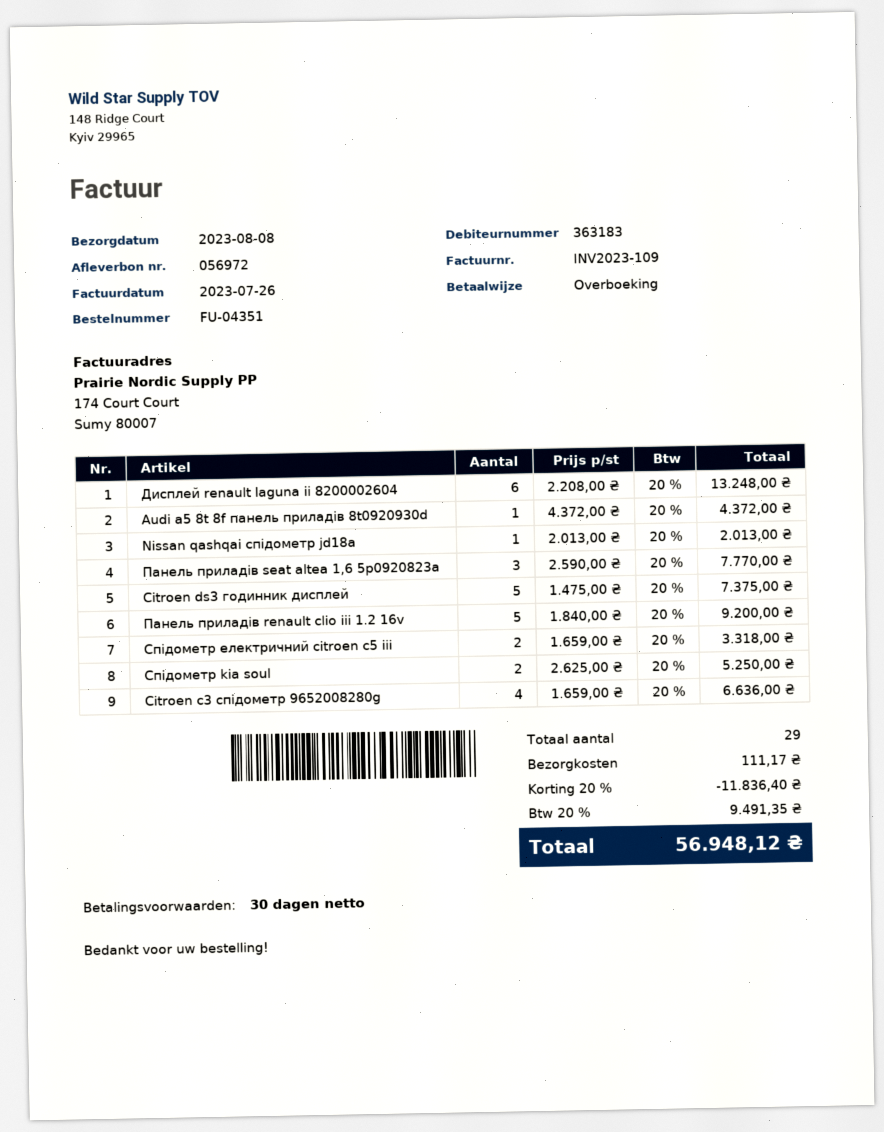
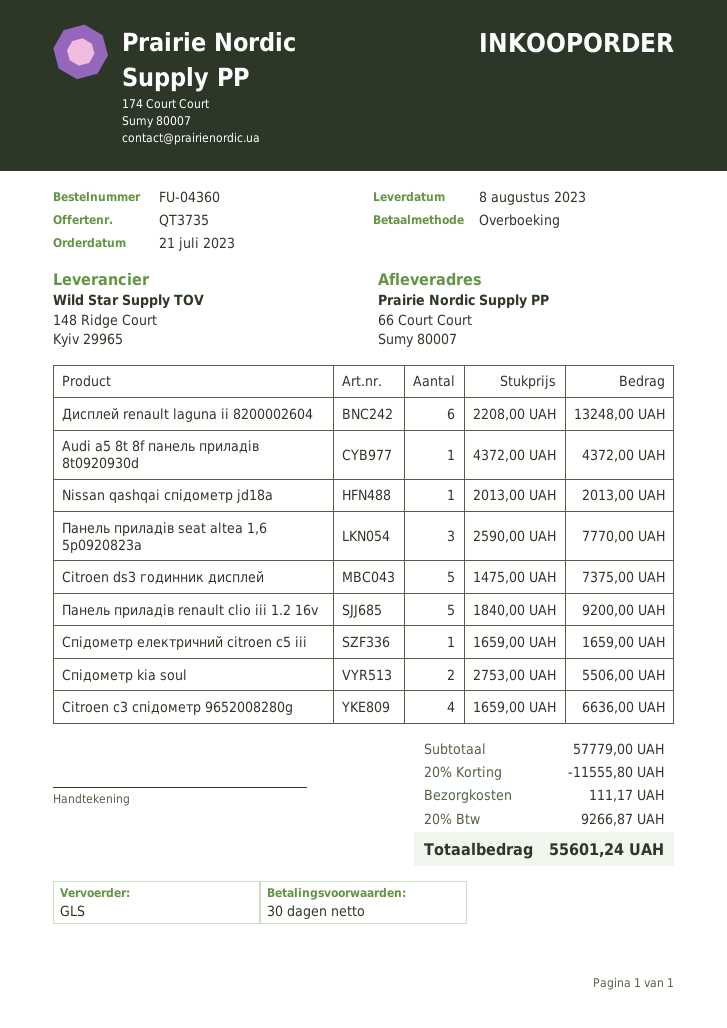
order number: FU-04351 -> FU-04360
Спідометр електричний citroen c5 iii: 2 x 1659.00 = 3318.00 -> 1 x 1659.00 = 1659.00
Спідометр kia soul: 2 x 2625.00 = 5250.00 -> 2 x 2753.00 = 5506.00
discount: 20% = 11836.40 -> 20% = 11555.80
tax: 20% = 9491.35 -> 20% = 9266.87
total: 56948.12 -> 55601.24

